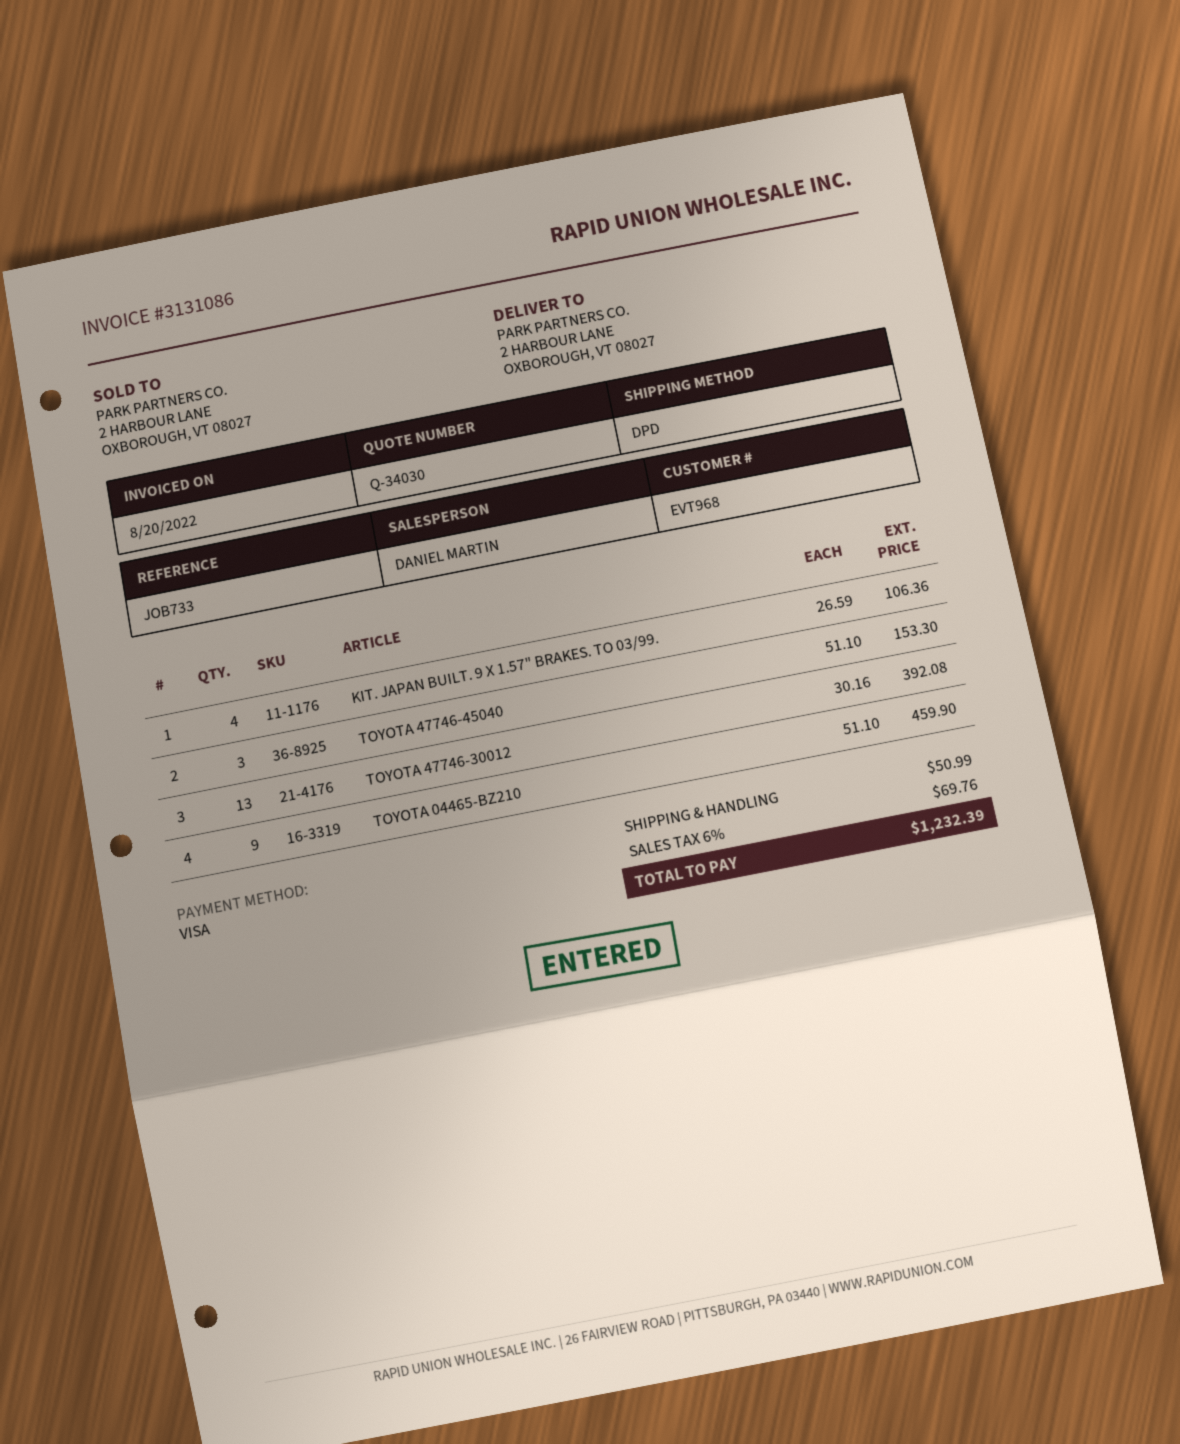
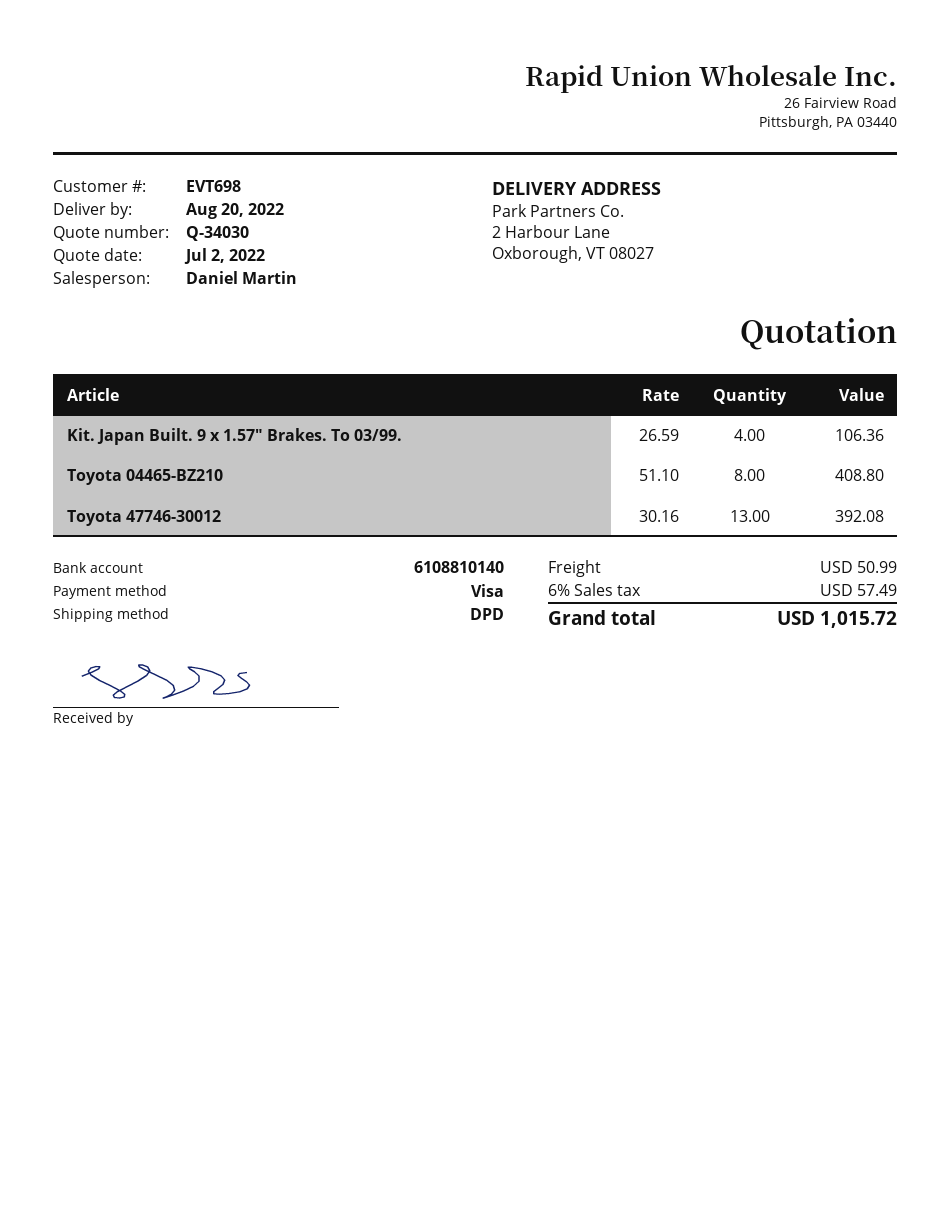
customer number: EVT968 -> EVT698
TOYOTA 47746-45040: 3 x 51.10 = 153.30 -> none
TOYOTA 04465-BZ210: 9 x 51.10 = 459.90 -> 8 x 51.10 = 408.80
tax: 6% = 69.76 -> 6% = 57.49
total: 1232.39 -> 1015.72

